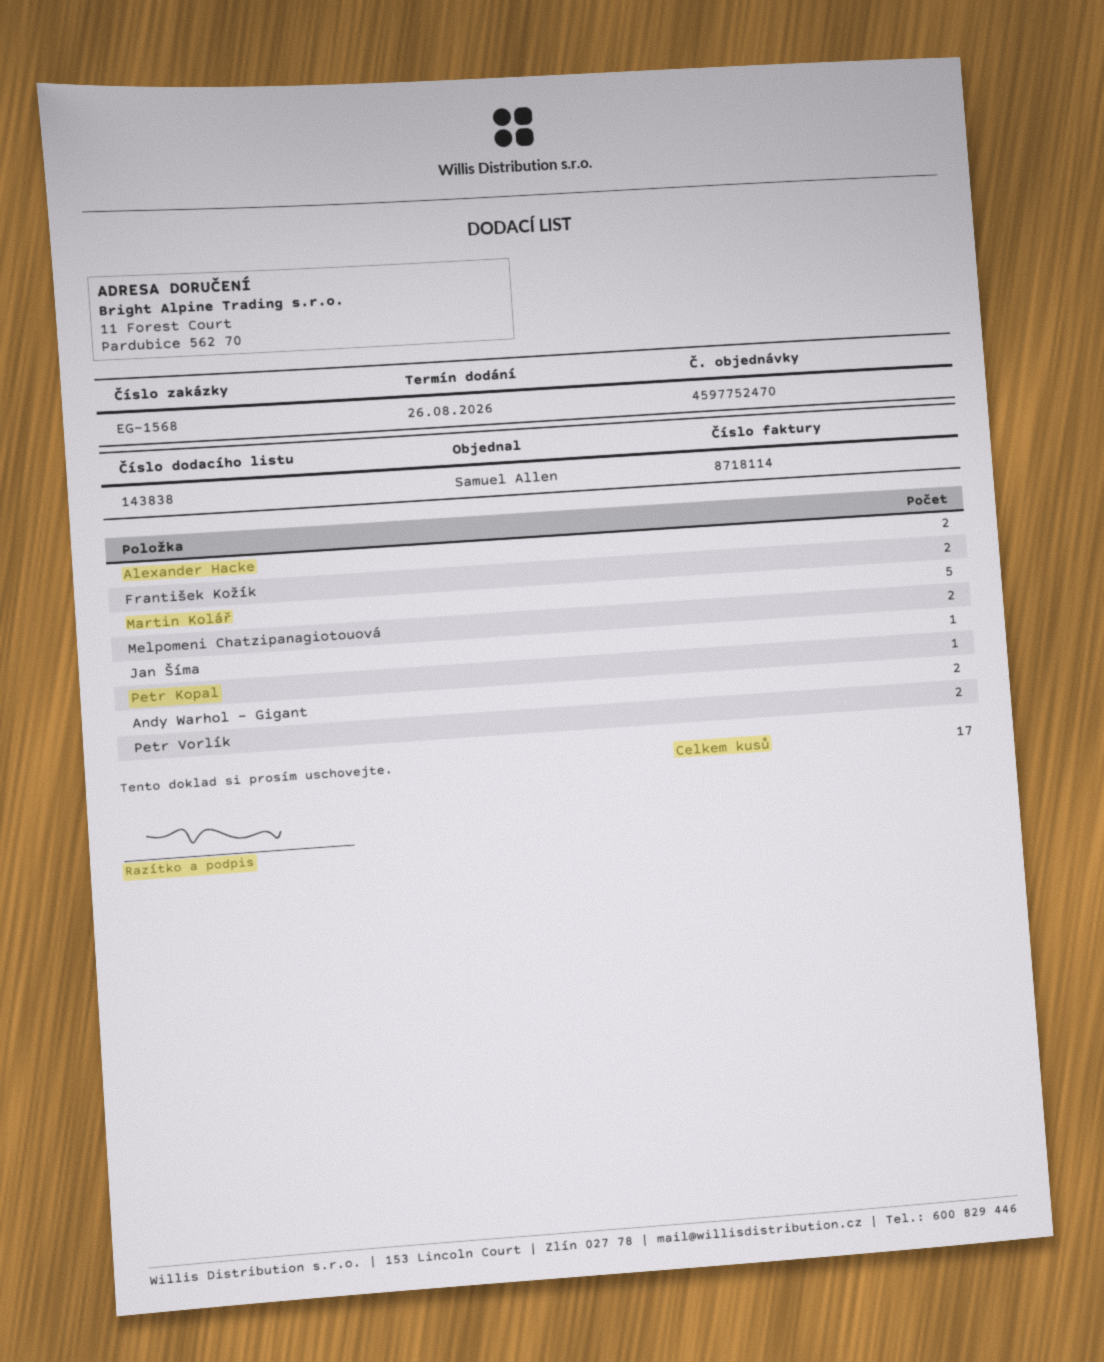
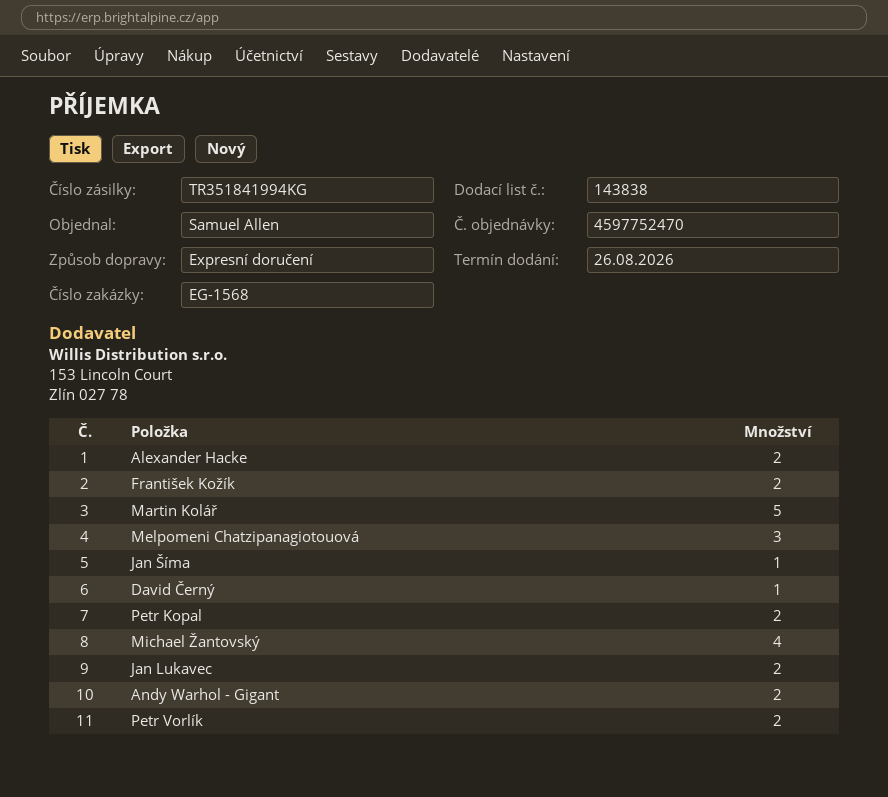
Melpomeni Chatzipanagiotouová: 2 -> 3
Petr Kopal: 1 -> 2
David Černý: none -> 1
Michael Žantovský: none -> 4
Jan Lukavec: none -> 2

